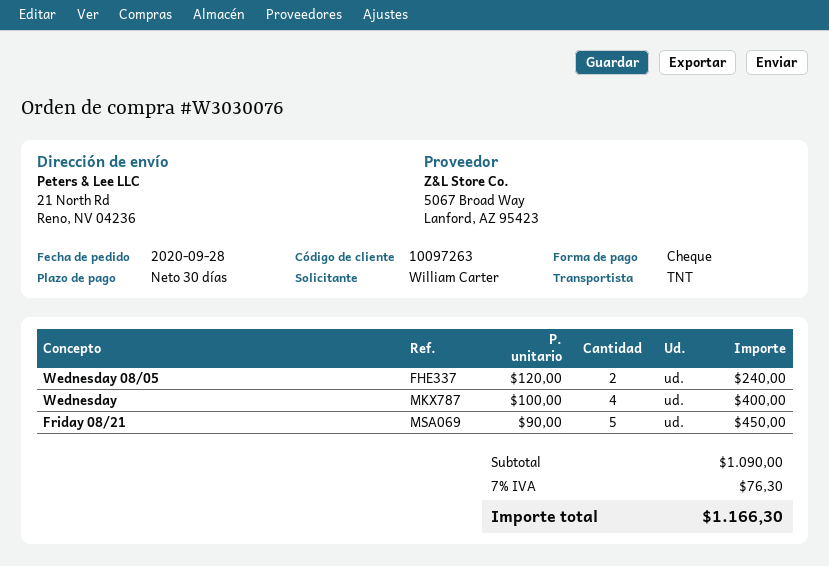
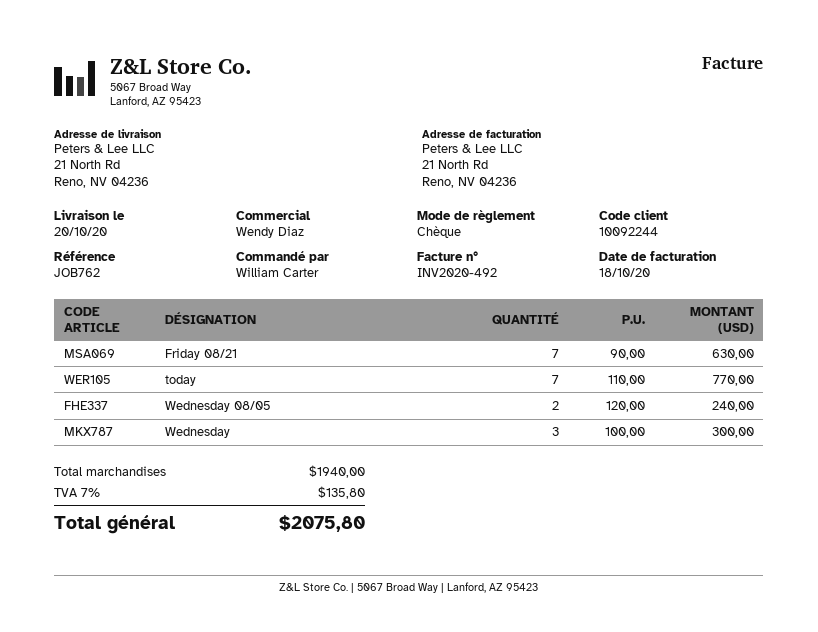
customer number: 10097263 -> 10092244
Wednesday: 4 x 100.00 = 400.00 -> 3 x 100.00 = 300.00
Friday 08/21: 5 x 90.00 = 450.00 -> 7 x 90.00 = 630.00
today: none -> 7 x 110.00 = 770.00
subtotal: 1090.00 -> 1940.00
tax: 7% = 76.30 -> 7% = 135.80
total: 1166.30 -> 2075.80

